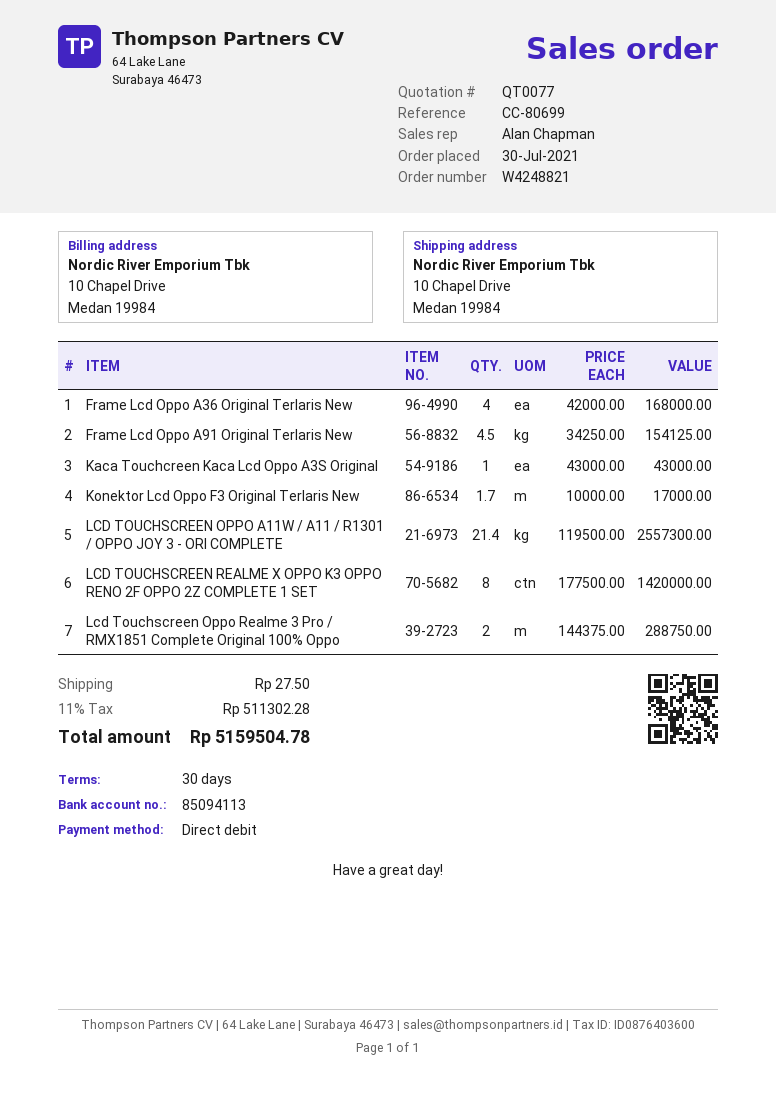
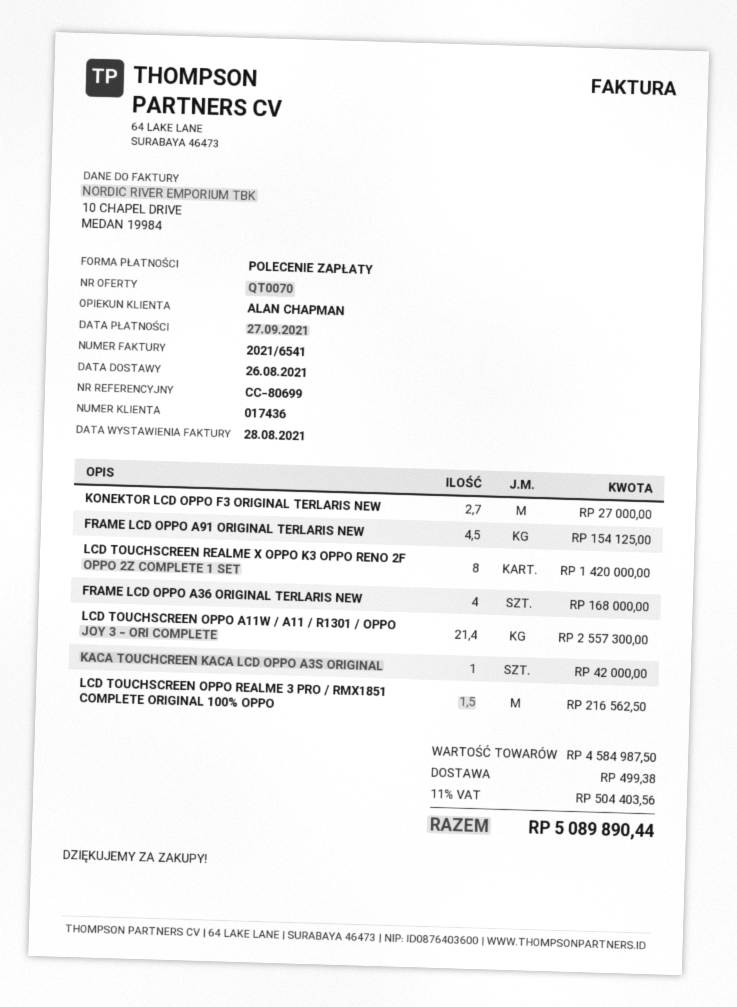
quote number: QT0077 -> QT0070
Kaca Touchcreen Kaca Lcd Oppo A3S Original: 1 for 43000.00 -> 1 for 42000.00
Konektor Lcd Oppo F3 Original Terlaris New: 1.7 for 17000.00 -> 2.7 for 27000.00
Lcd Touchscreen Oppo Realme 3 Pro / RMX1851 Complete Original 100% Oppo: 2 for 288750.00 -> 1.5 for 216562.50
shipping: 27.50 -> 499.38
tax: 11% = 511302.28 -> 11% = 504403.56
total: 5159504.78 -> 5089890.44

